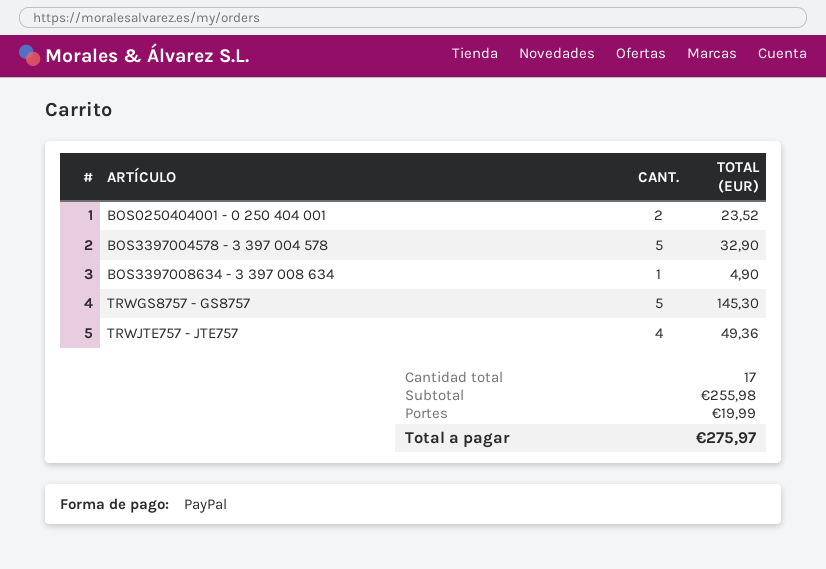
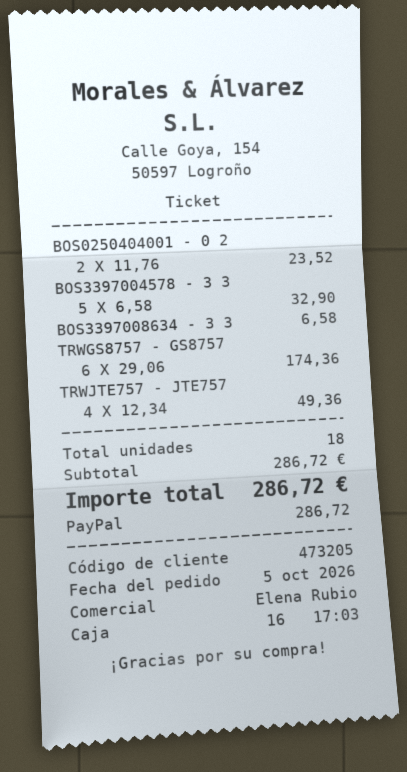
BOS3397008634 - 3 397 008 634: 1 for 4.90 -> 1 for 6.58
TRWGS8757 - GS8757: 5 for 145.30 -> 6 for 174.36
total quantity: 17 -> 18
subtotal: 255.98 -> 286.72
shipping: 19.99 -> none
total: 275.97 -> 286.72

